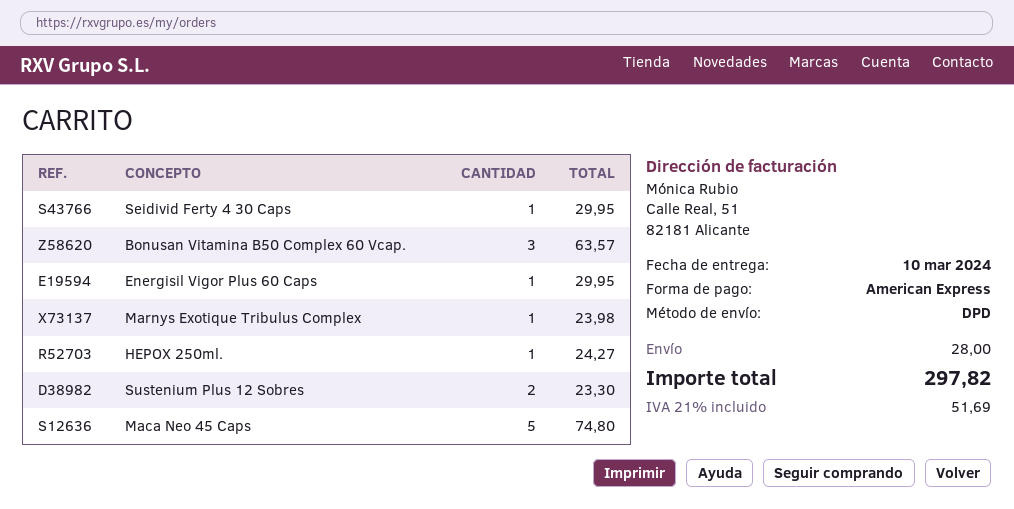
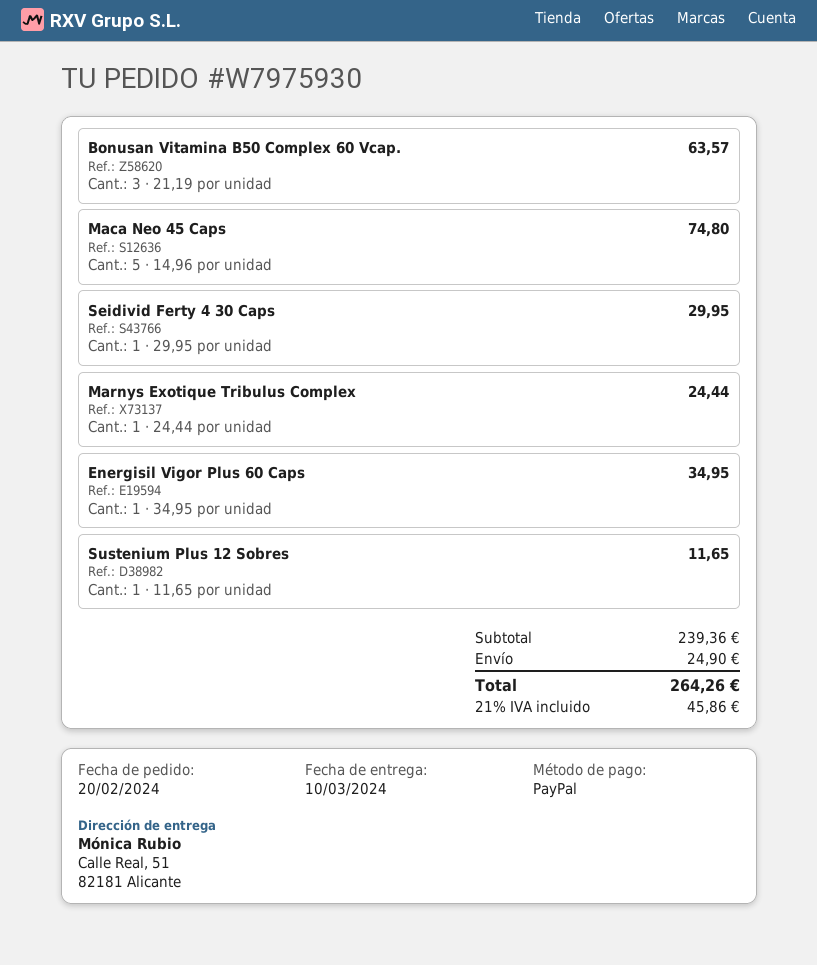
payment method: American Express -> PayPal
Energisil Vigor Plus 60 Caps: 1 for 29.95 -> 1 for 34.95
Marnys Exotique Tribulus Complex: 1 for 23.98 -> 1 for 24.44
HEPOX 250ml.: 1 for 24.27 -> none
Sustenium Plus 12 Sobres: 2 for 23.30 -> 1 for 11.65
shipping: 28.00 -> 24.90
tax: 21% = 51.69 -> 21% = 45.86
total: 297.82 -> 264.26

